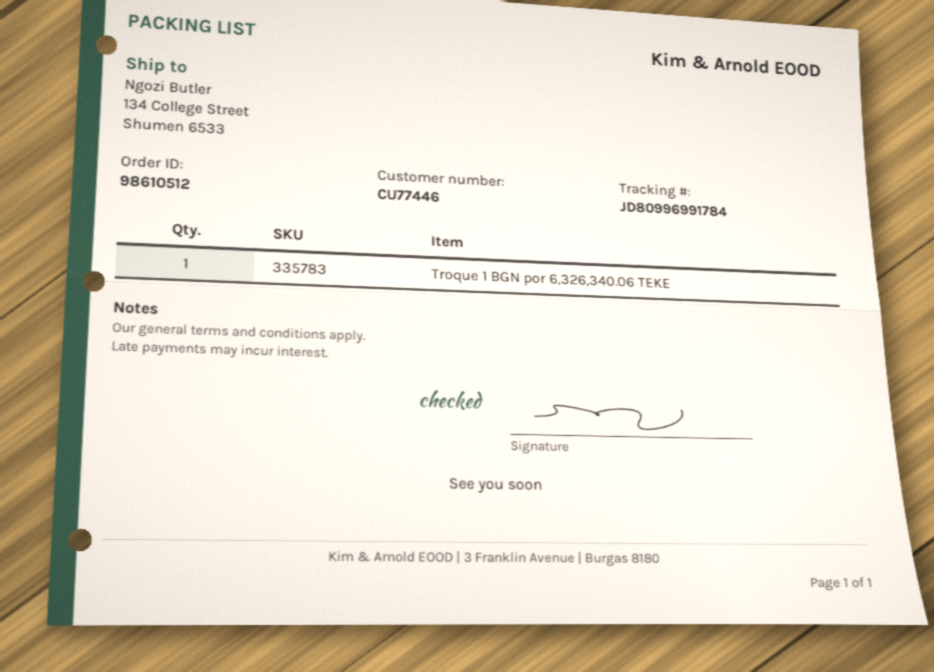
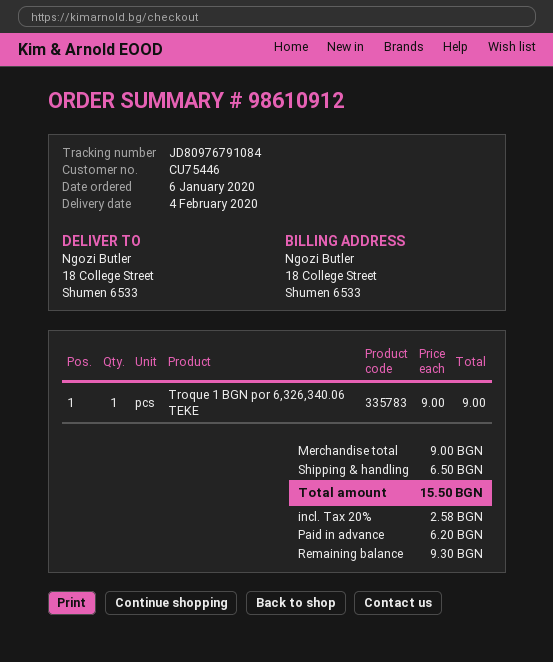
order number: 98610512 -> 98610912
customer number: CU77446 -> CU75446
tracking number: JD80996991784 -> JD80976791084
ship to: 134 College Street, Shumen 6533 -> 18 College Street, Shumen 6533

